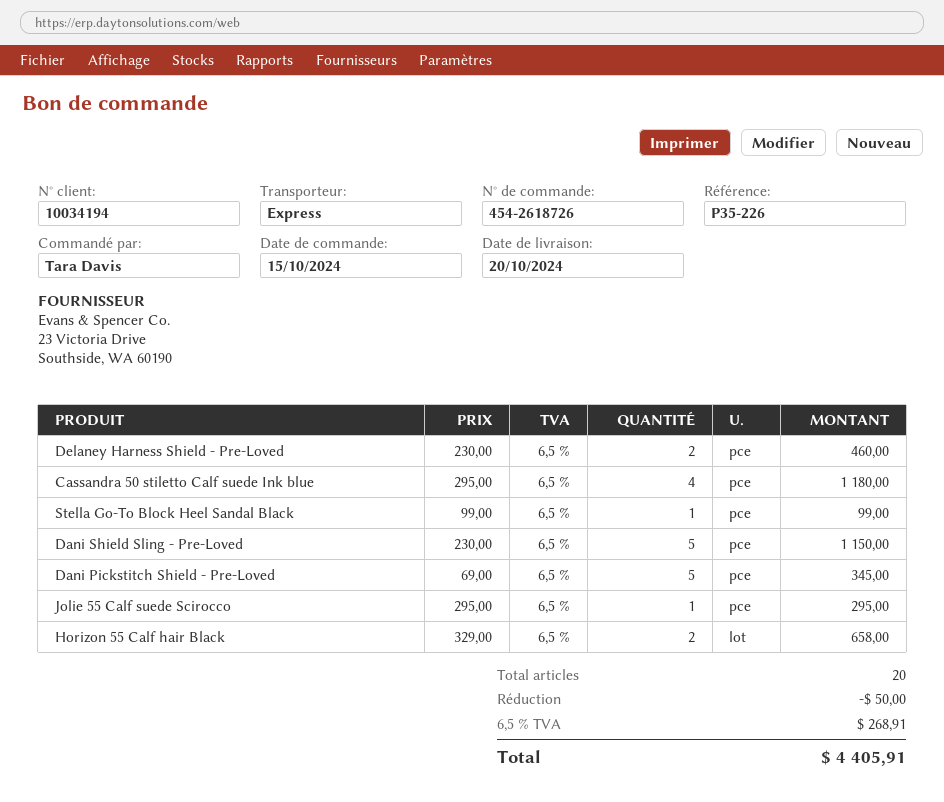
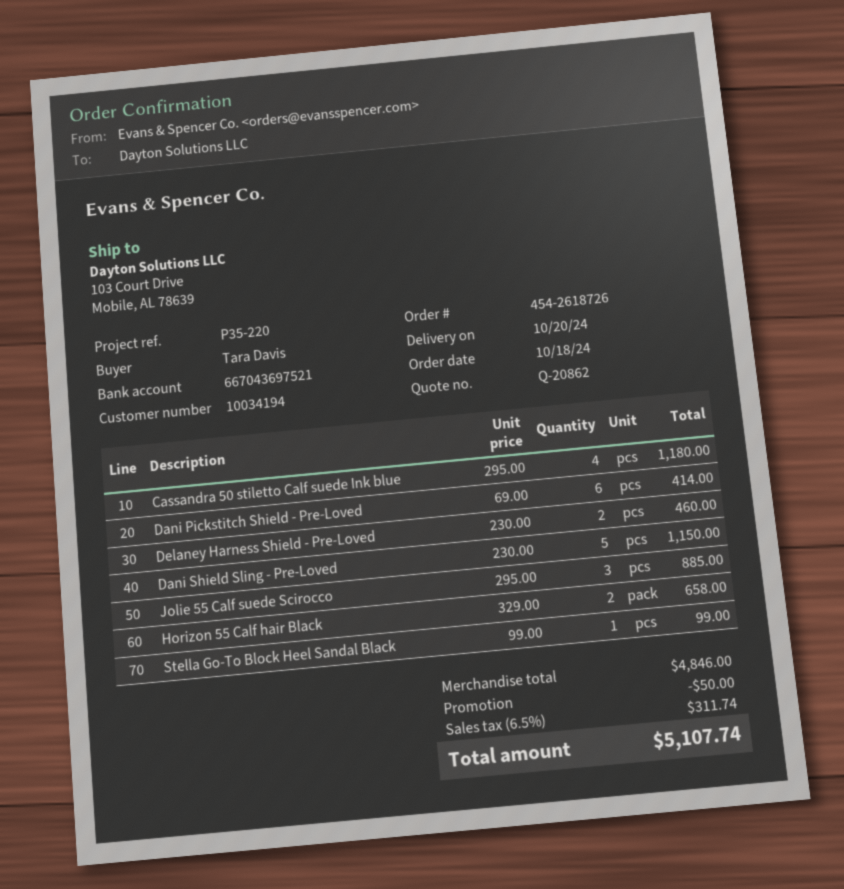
order date: 2024-10-15 -> 2024-10-18
reference: P35-226 -> P35-220
Dani Pickstitch Shield - Pre-Loved: 5 x 69.00 = 345.00 -> 6 x 69.00 = 414.00
Jolie 55 Calf suede Scirocco: 1 x 295.00 = 295.00 -> 3 x 295.00 = 885.00
tax: 6.5% = 268.91 -> 6.5% = 311.74
total: 4405.91 -> 5107.74

